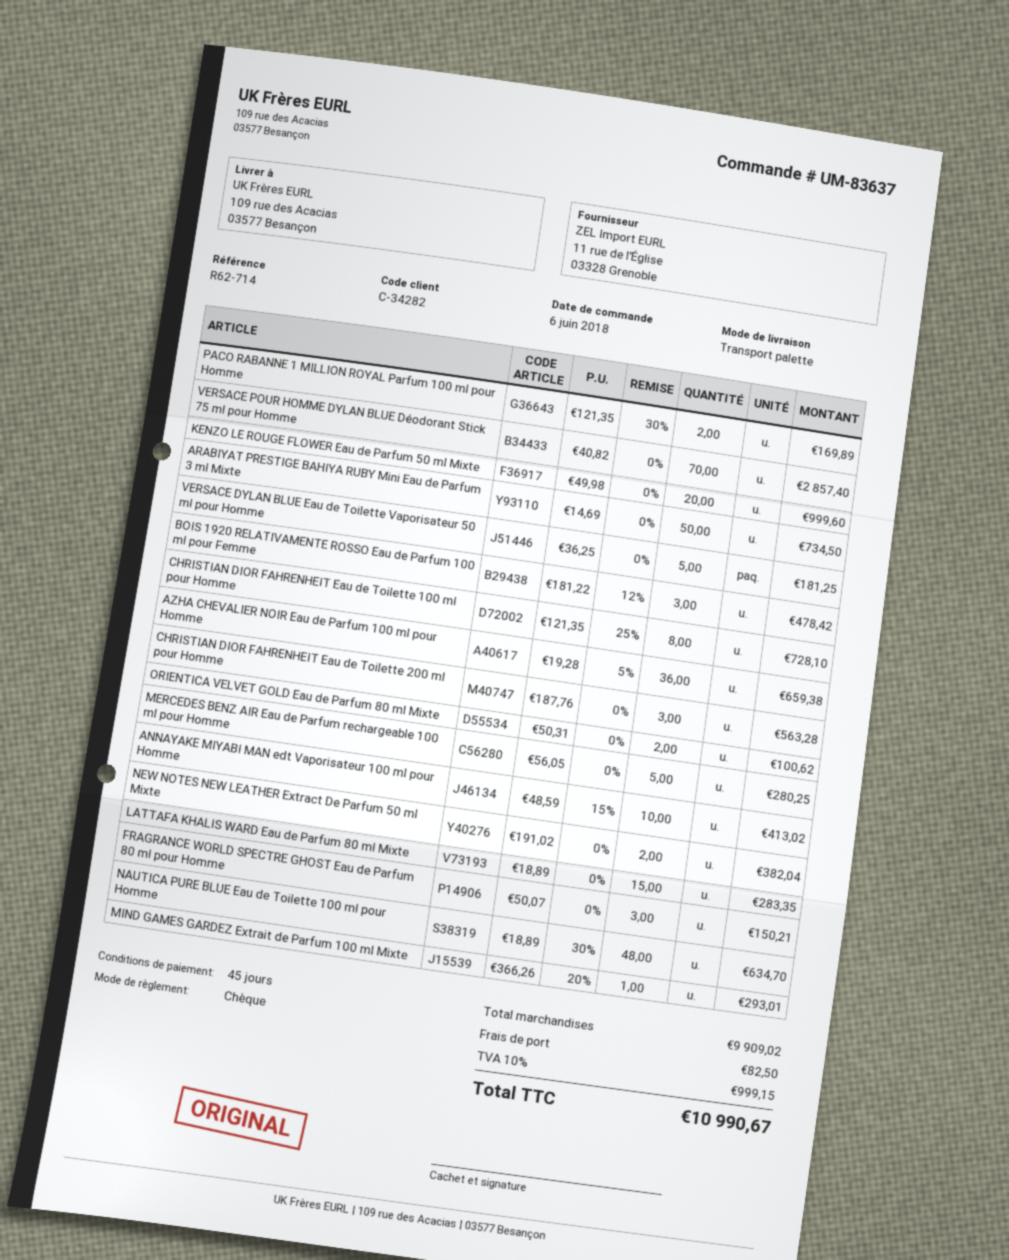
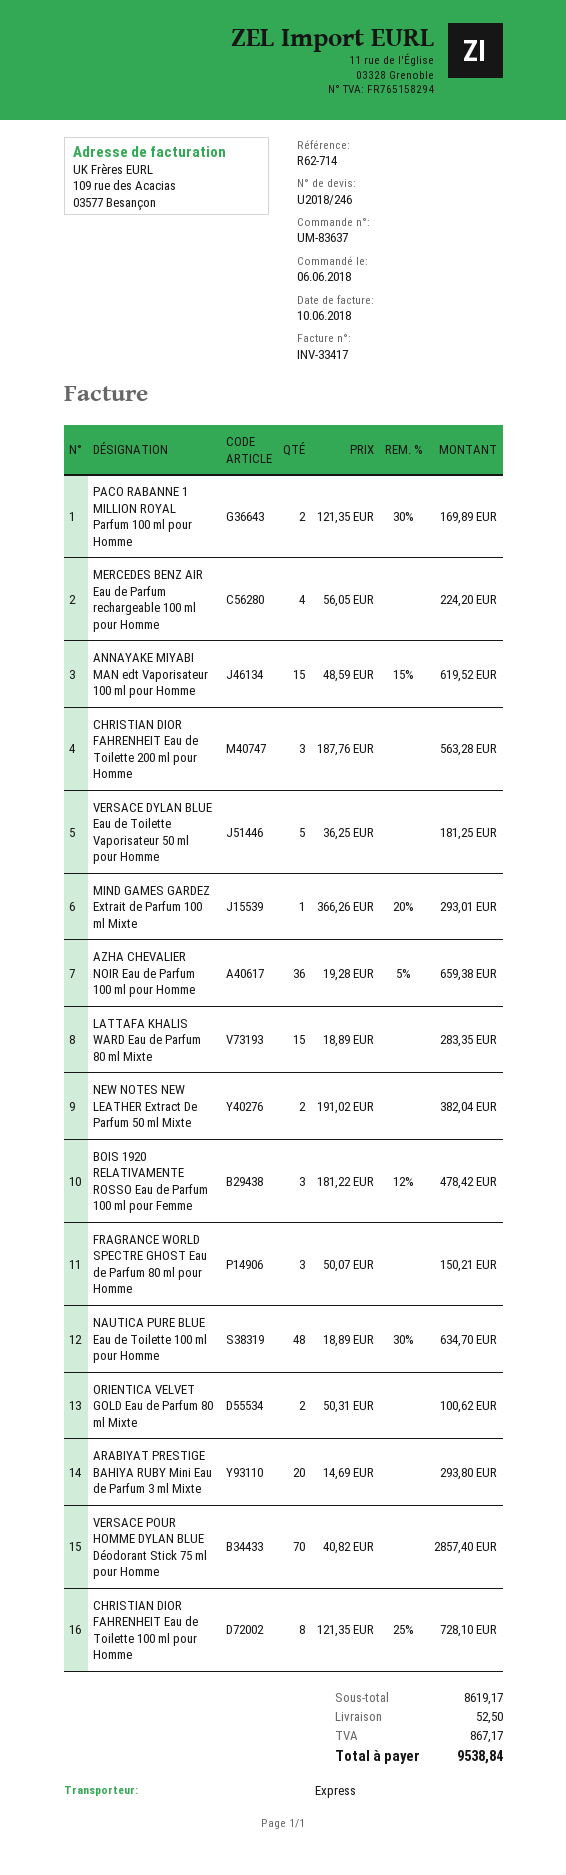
shipping method: pallet freight -> express
KENZO LE ROUGE FLOWER Eau de Parfum 50 ml Mixte: 20 x 49.98 = 999.60 -> none
ARABIYAT PRESTIGE BAHIYA RUBY Mini Eau de Parfum 3 ml Mixte: 50 x 14.69 = 734.50 -> 20 x 14.69 = 293.80
MERCEDES BENZ AIR Eau de Parfum rechargeable 100 ml pour Homme: 5 x 56.05 = 280.25 -> 4 x 56.05 = 224.20
ANNAYAKE MIYABI MAN edt Vaporisateur 100 ml pour Homme: 10 x 48.59 - 15% = 413.02 -> 15 x 48.59 - 15% = 619.52
subtotal: 9909.02 -> 8619.17
shipping: 82.50 -> 52.50
tax: 999.15 -> 867.17
total: 10990.67 -> 9538.84

